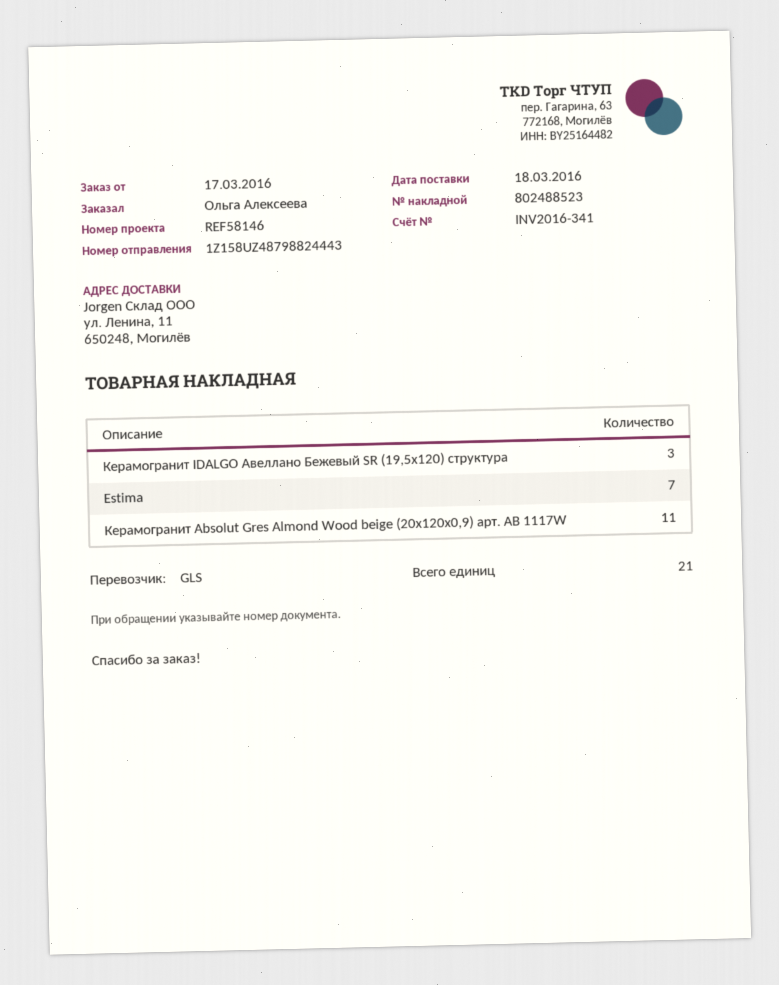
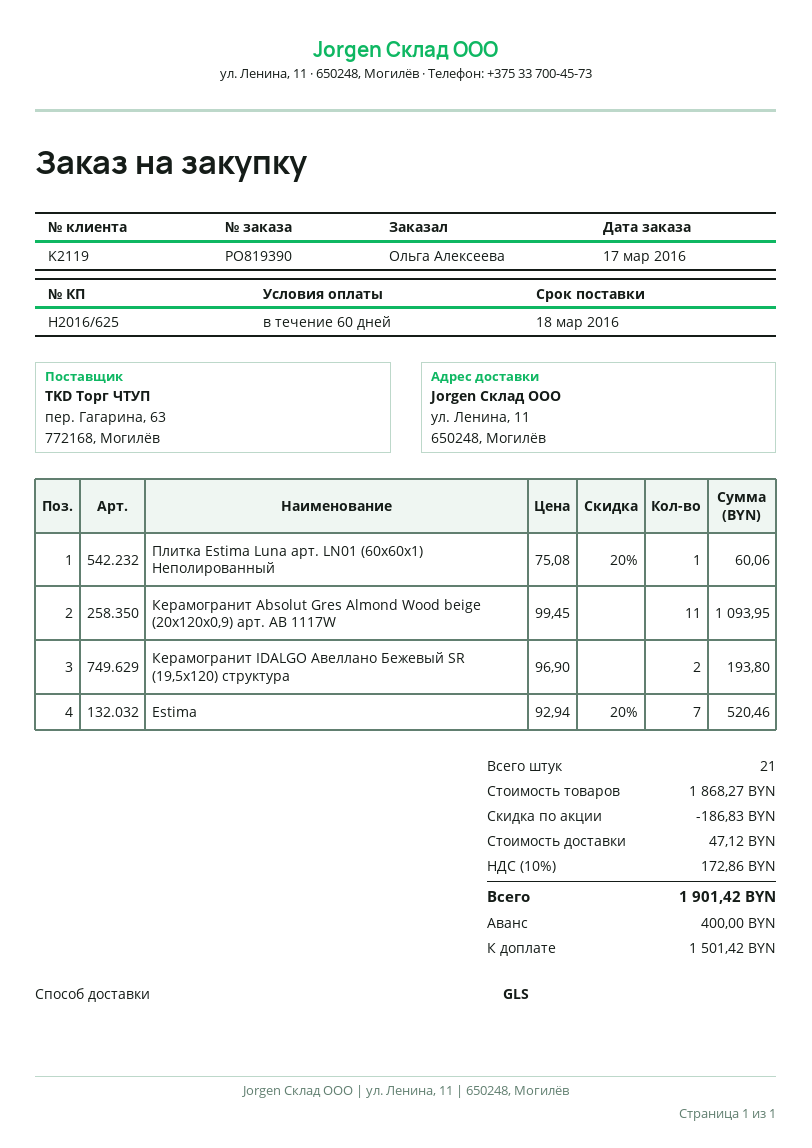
Керамогранит IDALGO Авеллано Бежевый SR (19,5х120) структура: 3 -> 2
Плитка Estima Luna арт. LN01 (60x60x1) Неполированный: none -> 1

